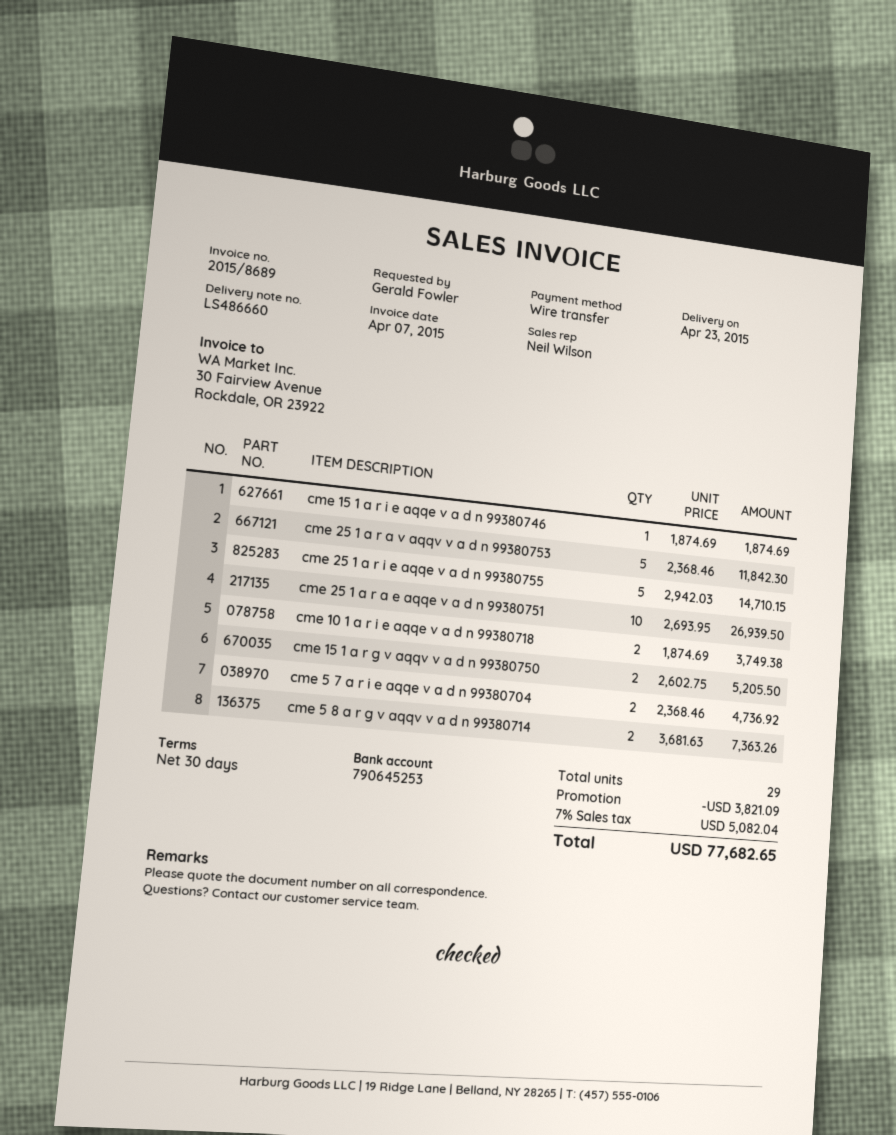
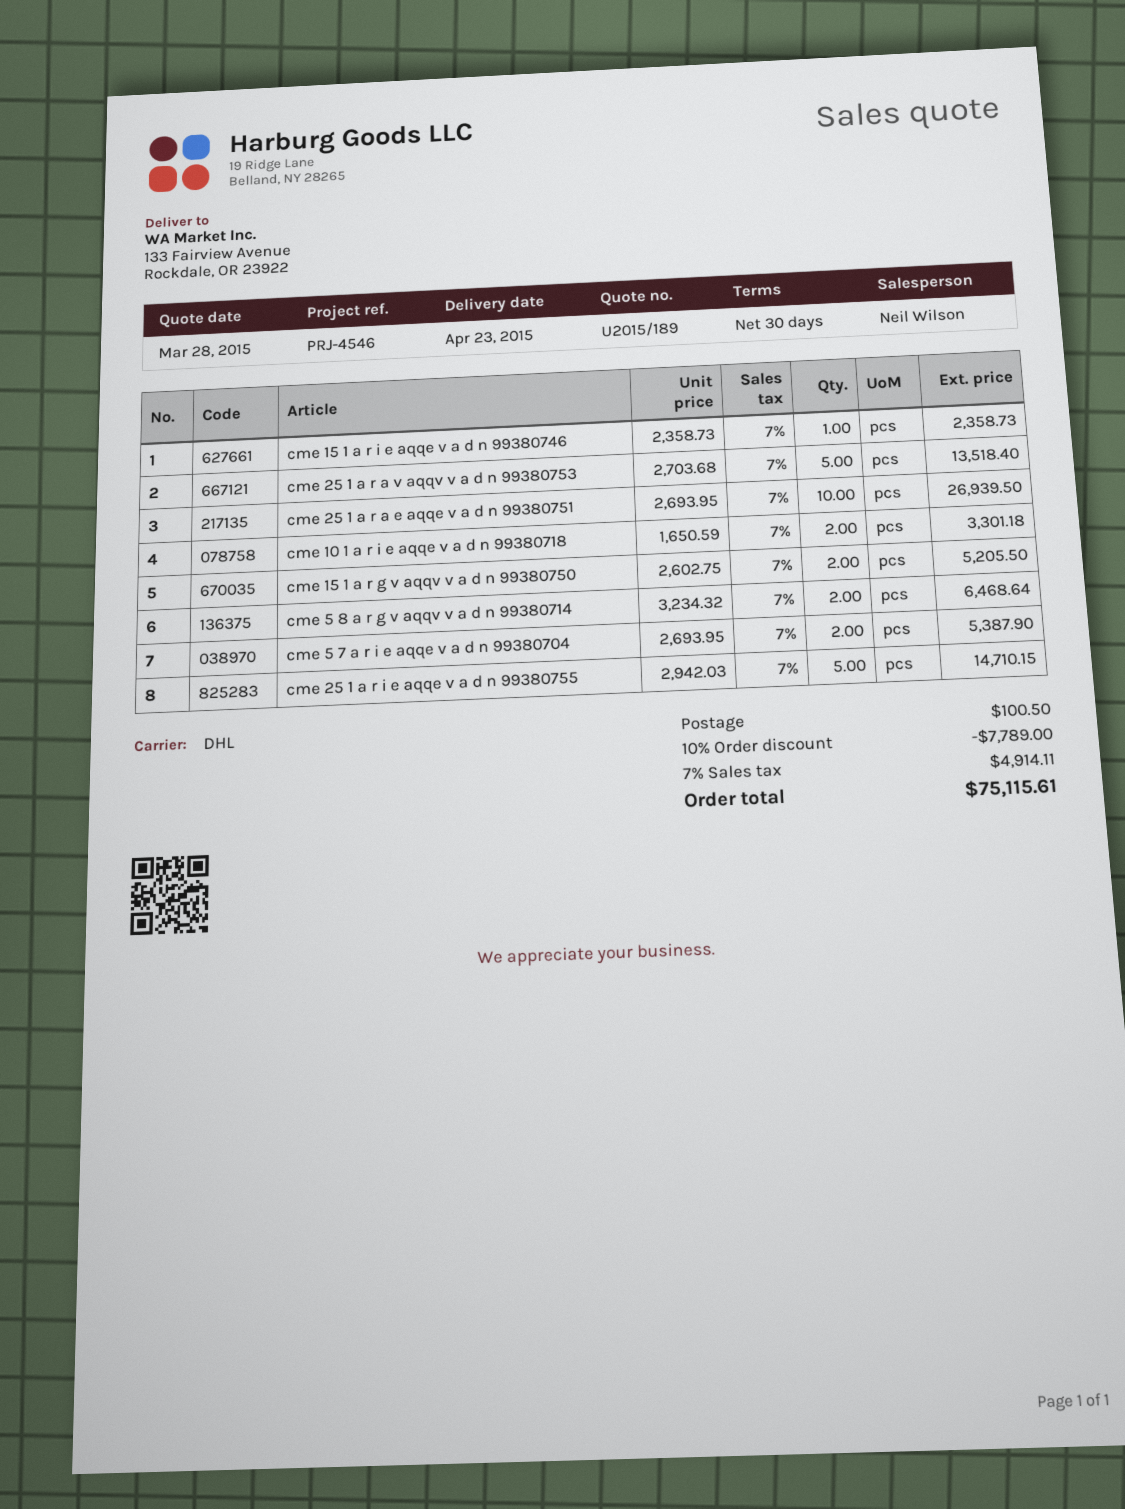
cme 15 1 a r i e aqqe v a d n 99380746: 1 x 1874.69 = 1874.69 -> 1 x 2358.73 = 2358.73
cme 25 1 a r a v aqqv v a d n 99380753: 5 x 2368.46 = 11842.30 -> 5 x 2703.68 = 13518.40
cme 10 1 a r i e aqqe v a d n 99380718: 2 x 1874.69 = 3749.38 -> 2 x 1650.59 = 3301.18
cme 5 7 a r i e aqqe v a d n 99380704: 2 x 2368.46 = 4736.92 -> 2 x 2693.95 = 5387.90
cme 5 8 a r g v aqqv v a d n 99380714: 2 x 3681.63 = 7363.26 -> 2 x 3234.32 = 6468.64
discount: 3821.09 -> 7789.00
shipping: none -> 100.50
tax: 7% = 5082.04 -> 7% = 4914.11
total: 77682.65 -> 75115.61

